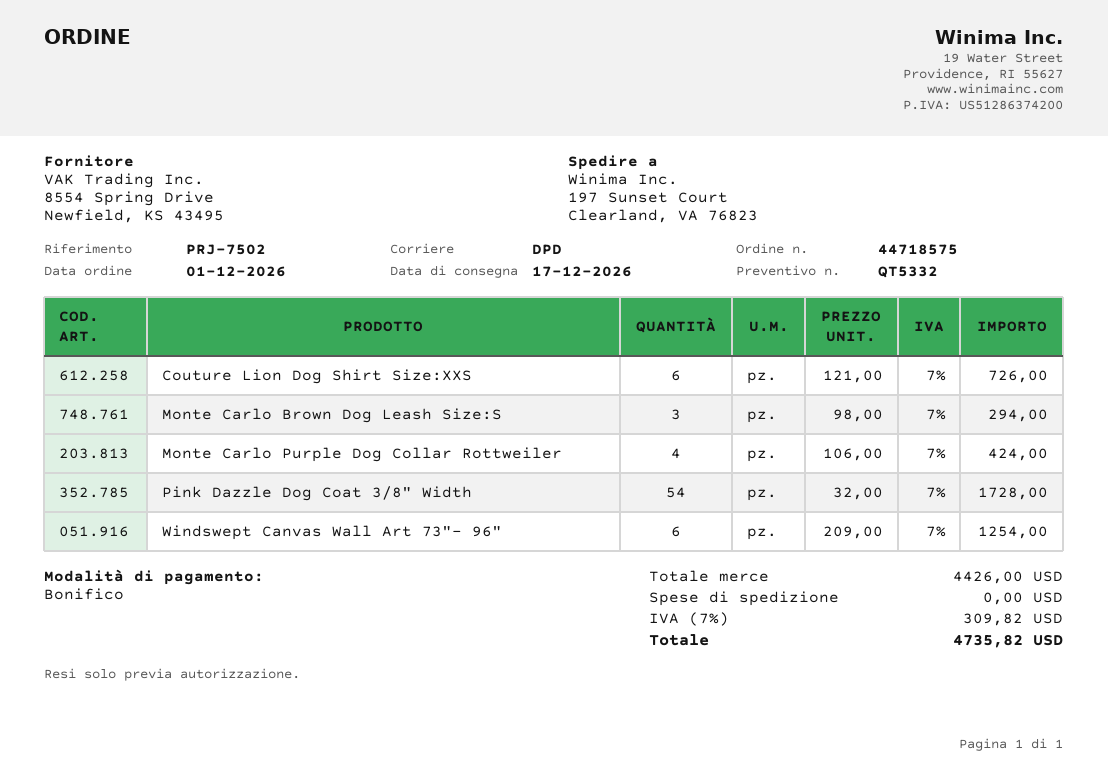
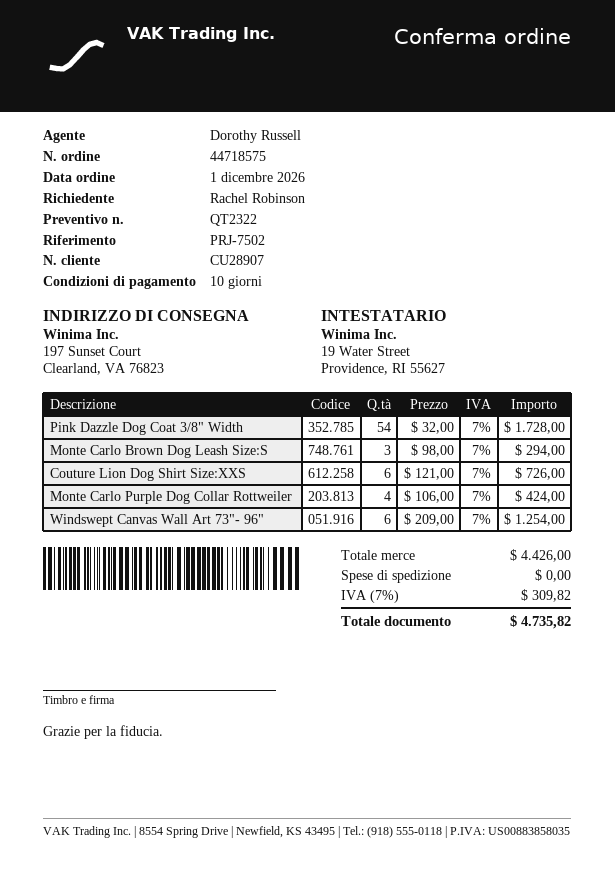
quote number: QT5332 -> QT2322

